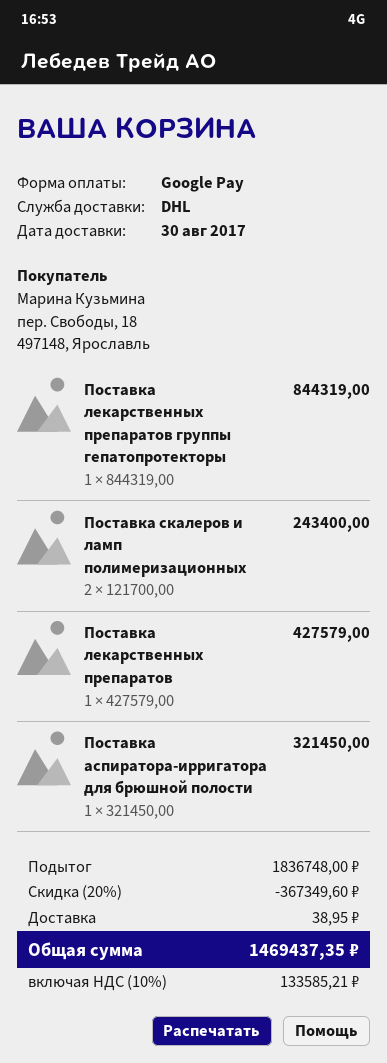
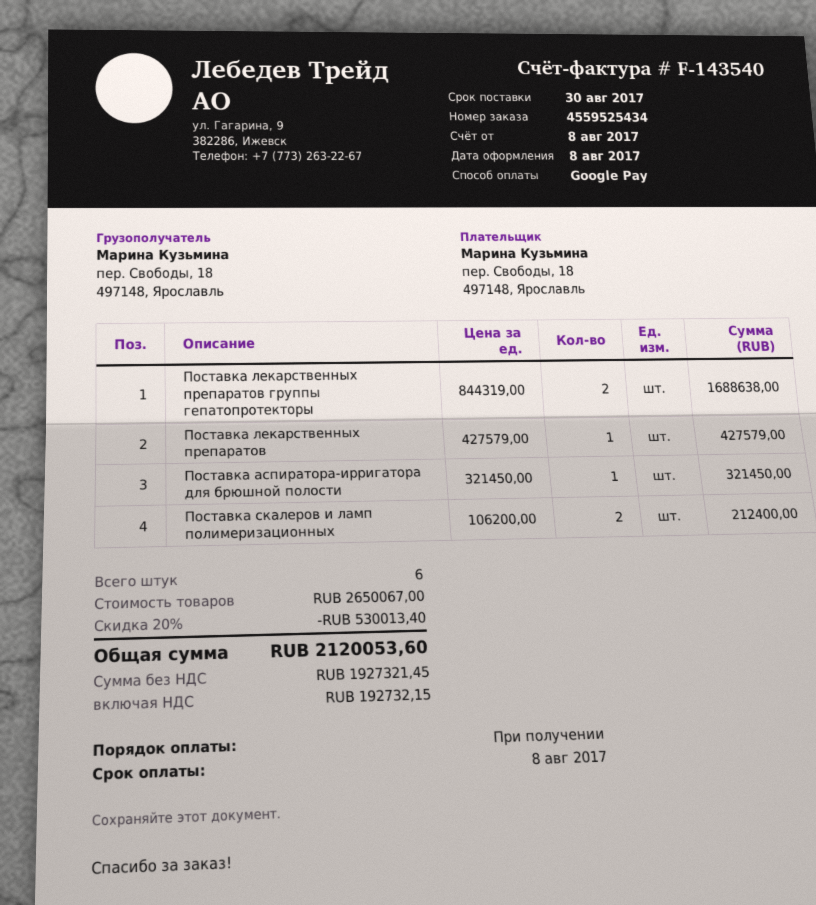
Поставка лекарственных препаратов группы гепатопротекторы: 1 x 844319.00 = 844319.00 -> 2 x 844319.00 = 1688638.00
Поставка скалеров и ламп полимеризационных: 2 x 121700.00 = 243400.00 -> 2 x 106200.00 = 212400.00
subtotal: 1836748.00 -> 2650067.00
discount: 20% = 367349.60 -> 20% = 530013.40
shipping: 38.95 -> none
tax: 133585.21 -> 192732.15
total: 1469437.35 -> 2120053.60

